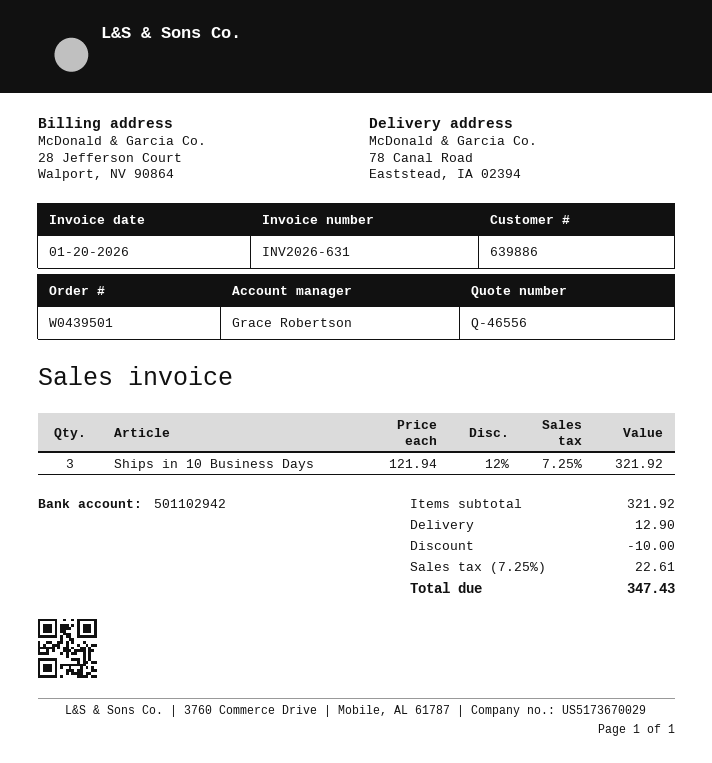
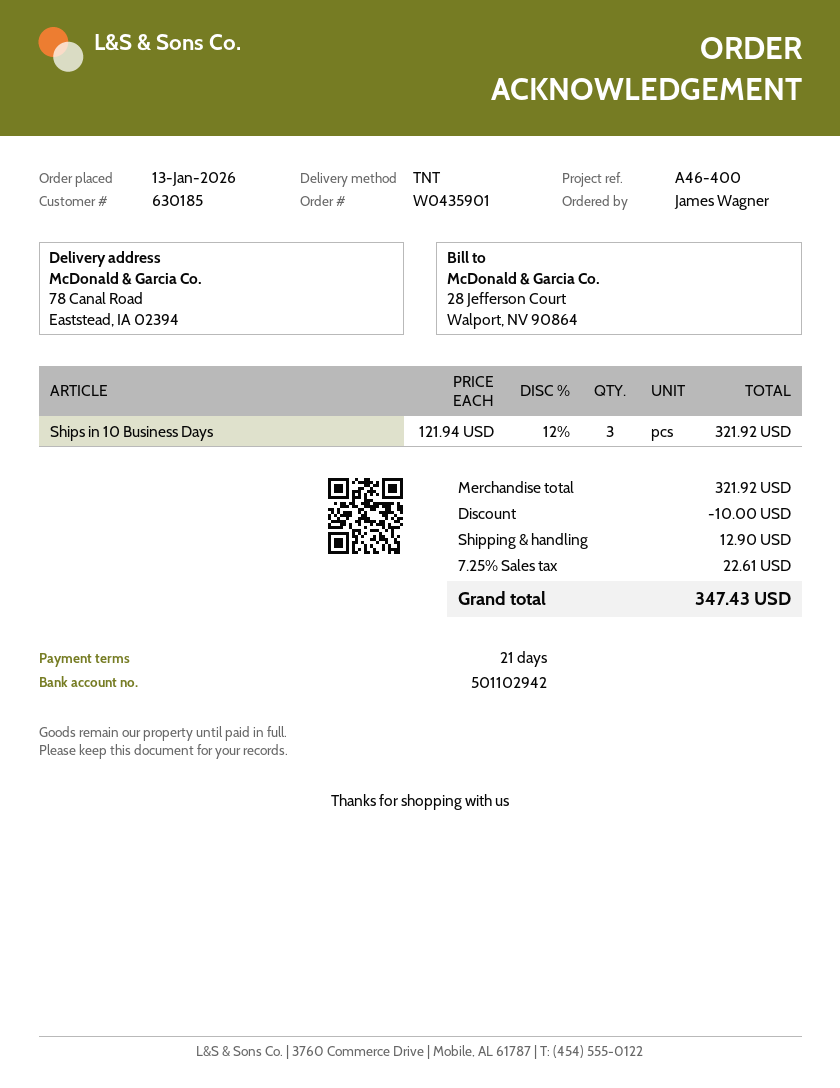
order number: W0439501 -> W0435901
customer number: 639886 -> 630185

